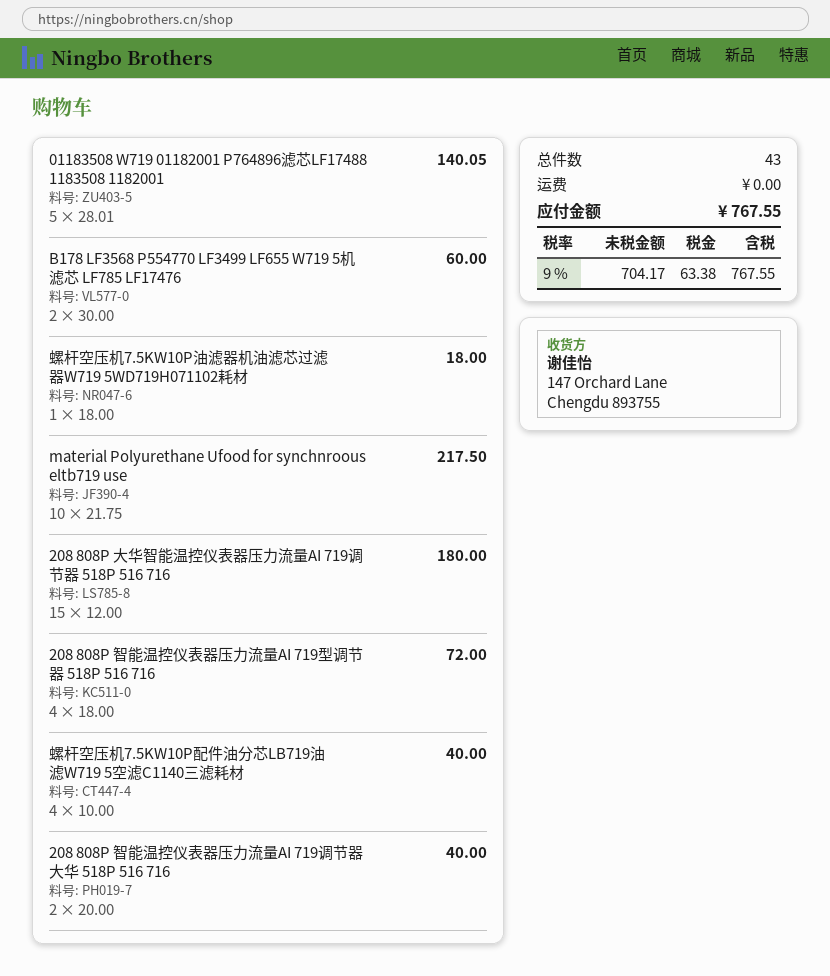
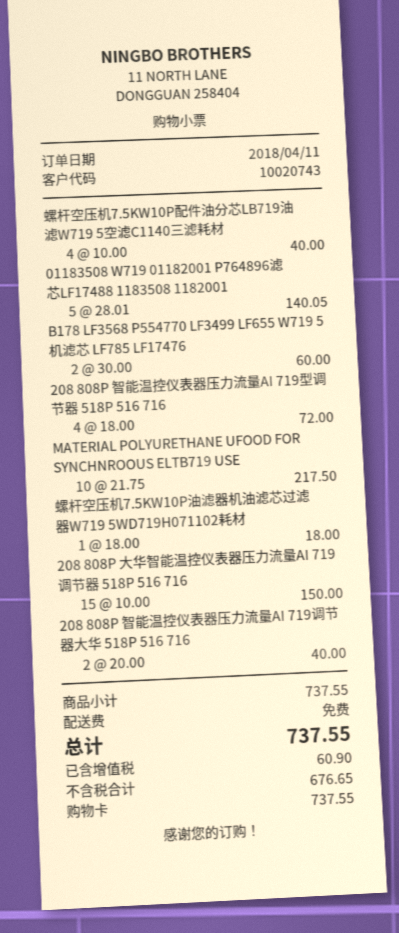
208 808P 大华智能温控仪表器压力流量AI 719调节器 518P 516 716: 15 x 12.00 = 180.00 -> 15 x 10.00 = 150.00
net: 704.17 -> 676.65
tax: 63.38 -> 60.90
total: 767.55 -> 737.55

